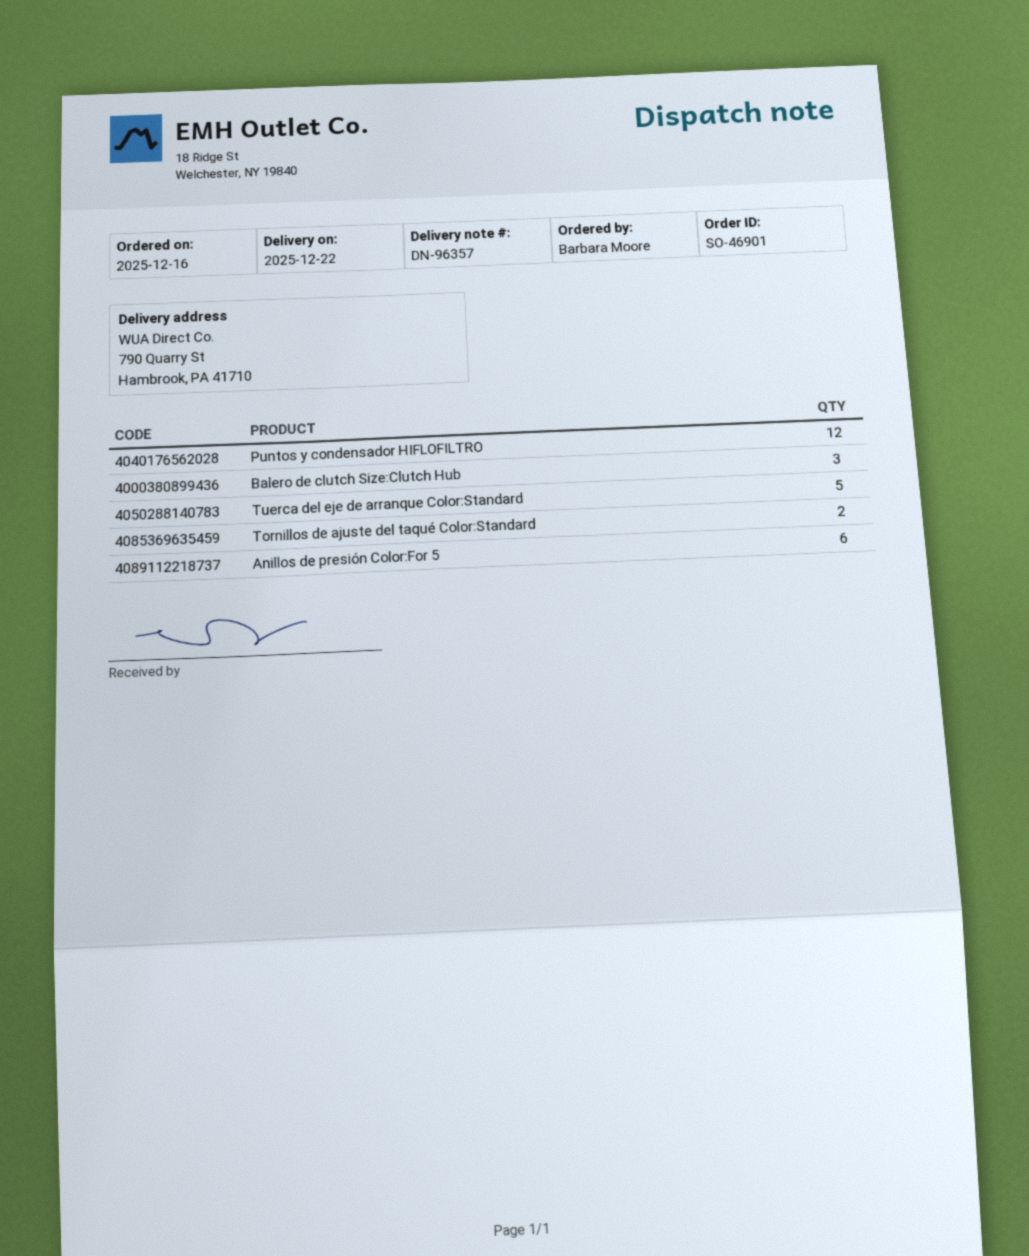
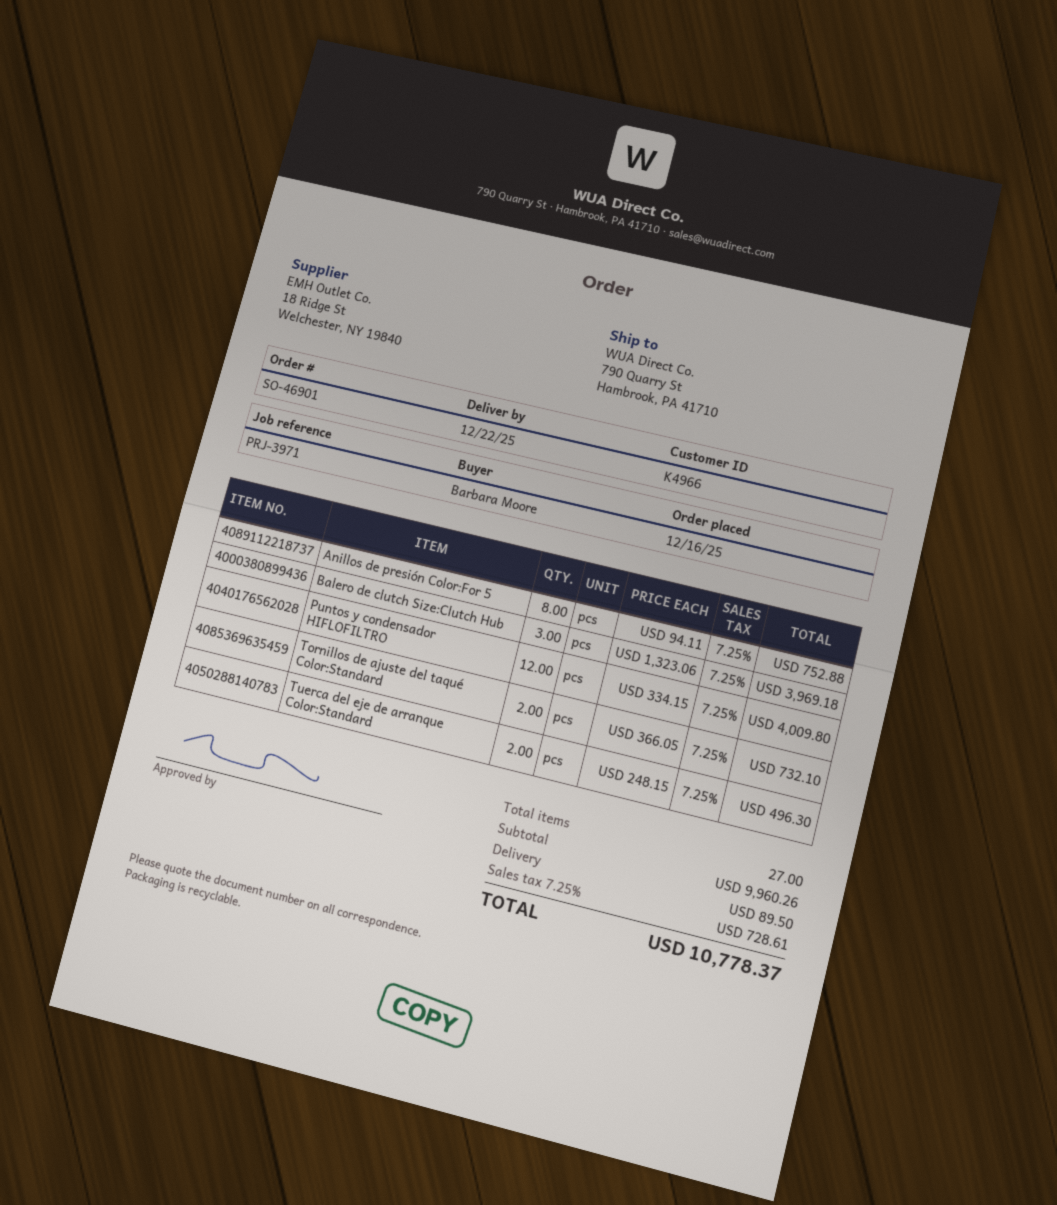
Tuerca del eje de arranque Color:Standard: 5 -> 2
Anillos de presión Color:For 5: 6 -> 8

